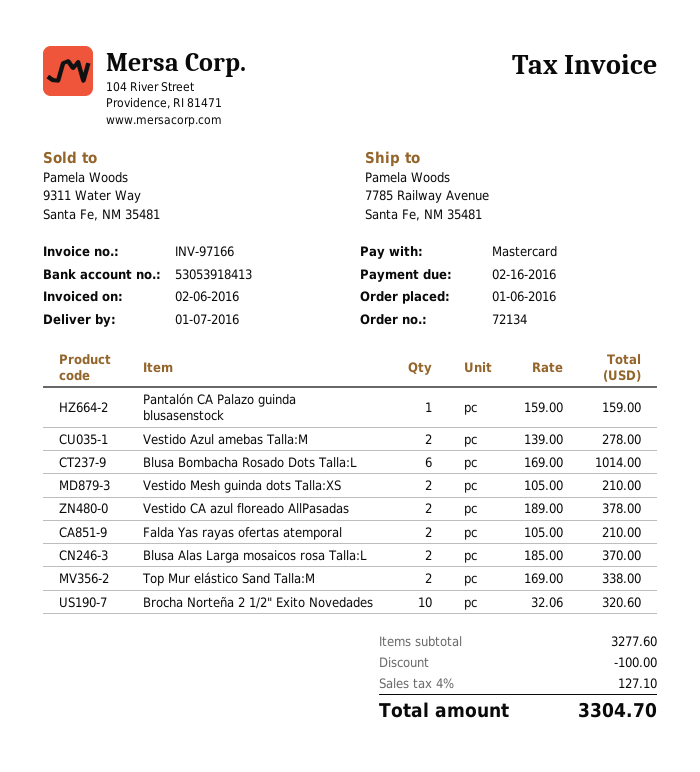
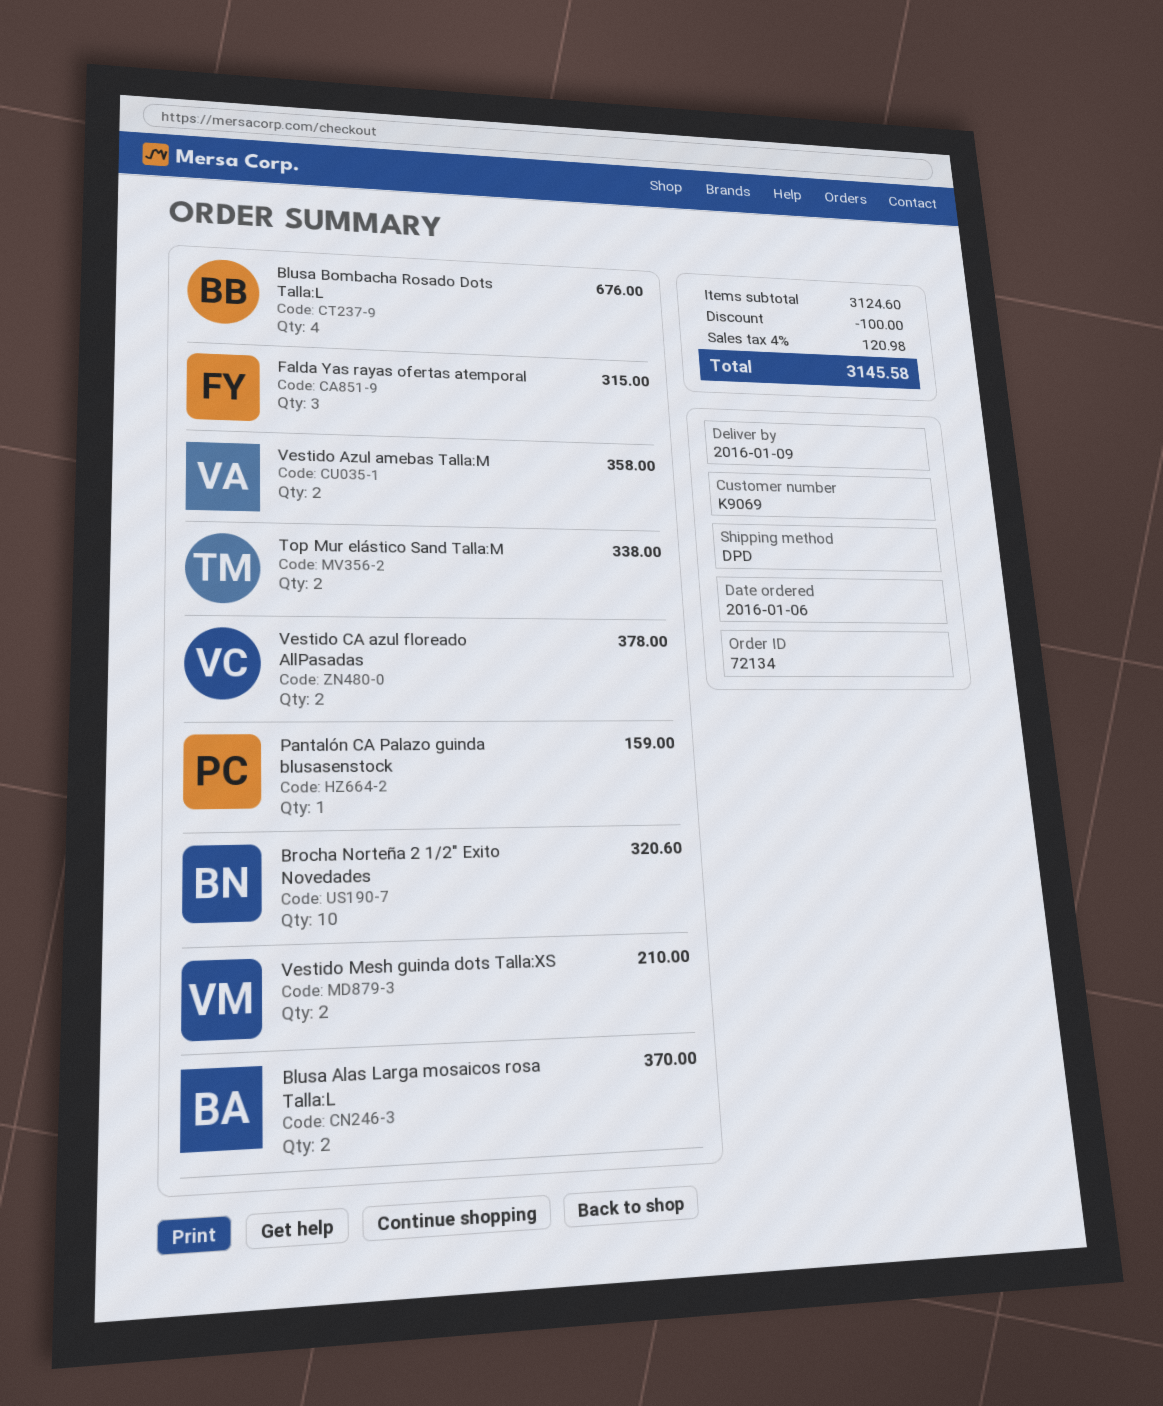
delivery date: 2016-01-07 -> 2016-01-09
Vestido Azul amebas Talla:M: 2 for 278.00 -> 2 for 358.00
Blusa Bombacha Rosado Dots Talla:L: 6 for 1014.00 -> 4 for 676.00
Falda Yas rayas ofertas atemporal: 2 for 210.00 -> 3 for 315.00
subtotal: 3277.60 -> 3124.60
tax: 4% = 127.10 -> 4% = 120.98
total: 3304.70 -> 3145.58

